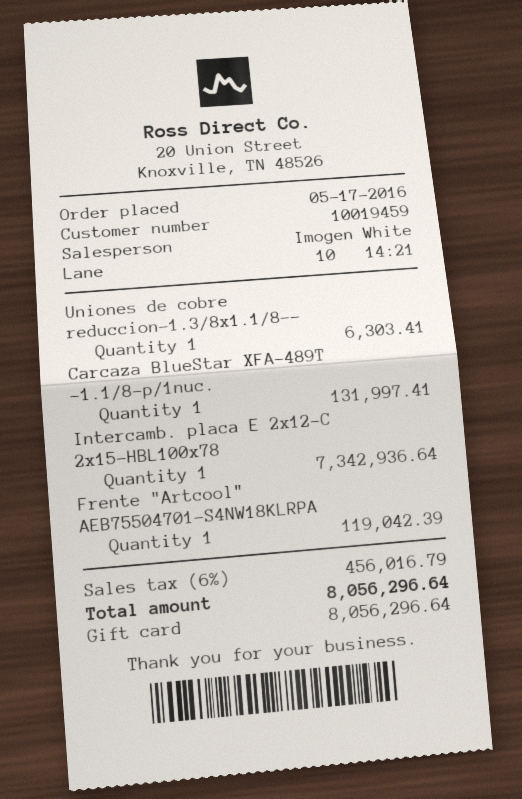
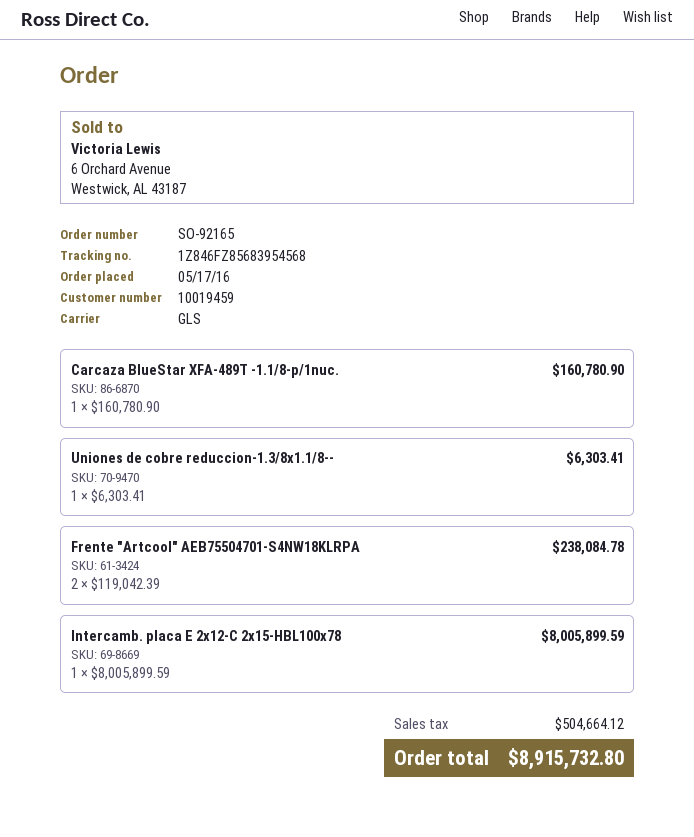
Carcaza BlueStar XFA-489T -1.1/8-p/1nuc.: 1 for 131997.41 -> 1 for 160780.90
Intercamb. placa E 2x12-C 2x15-HBL100x78: 1 for 7342936.64 -> 1 for 8005899.59
Frente "Artcool" AEB75504701-S4NW18KLRPA: 1 for 119042.39 -> 2 for 238084.78
tax: 456016.79 -> 504664.12
total: 8056296.64 -> 8915732.80

